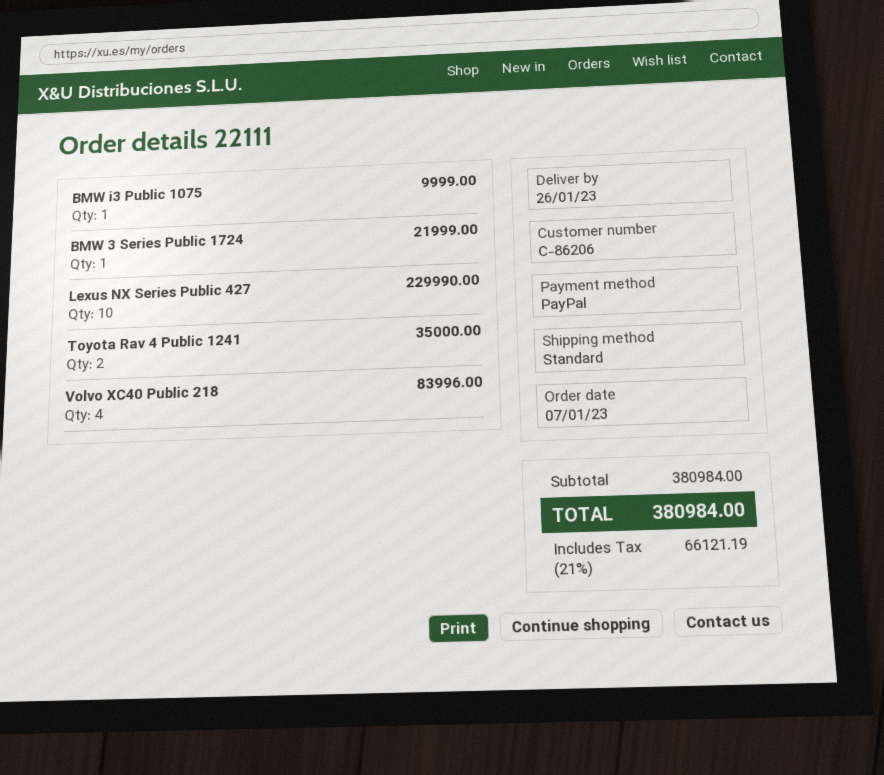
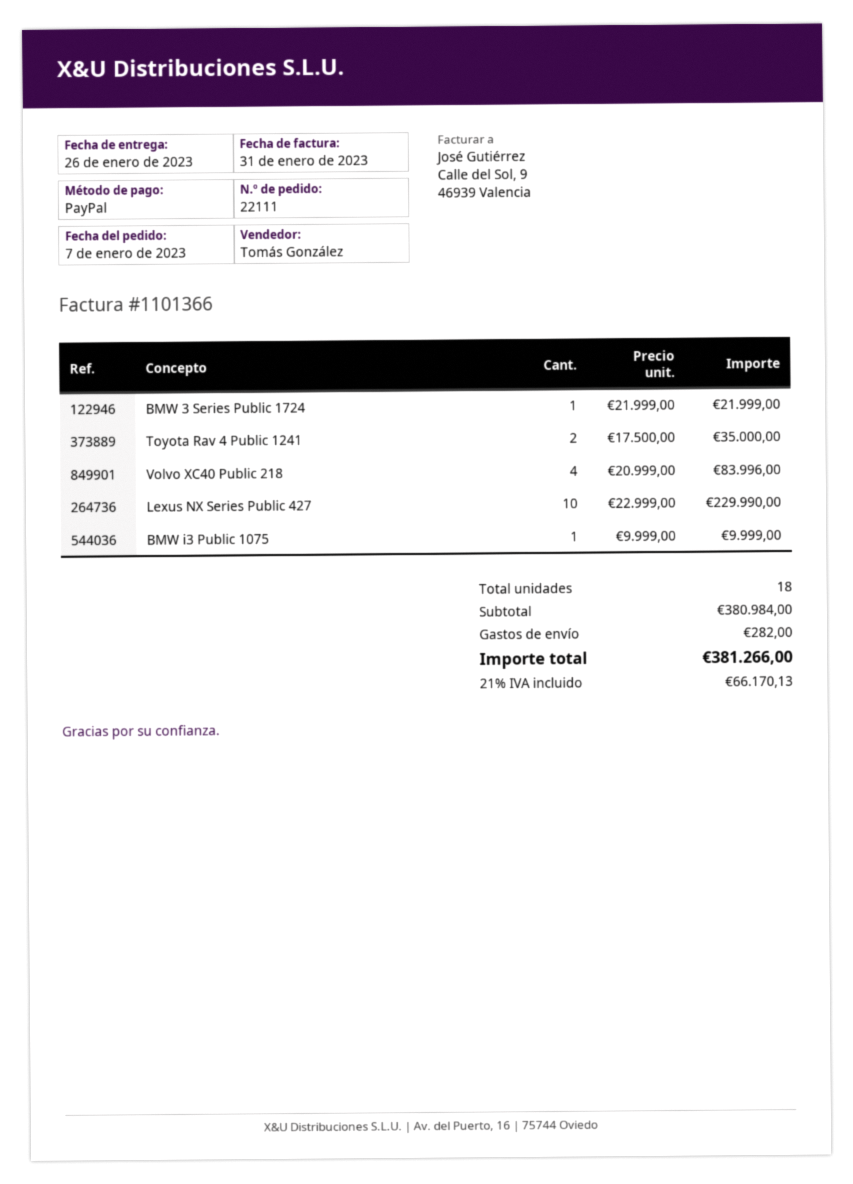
shipping: none -> 282.00
tax: 21% = 66121.19 -> 21% = 66170.13
total: 380984.00 -> 381266.00

